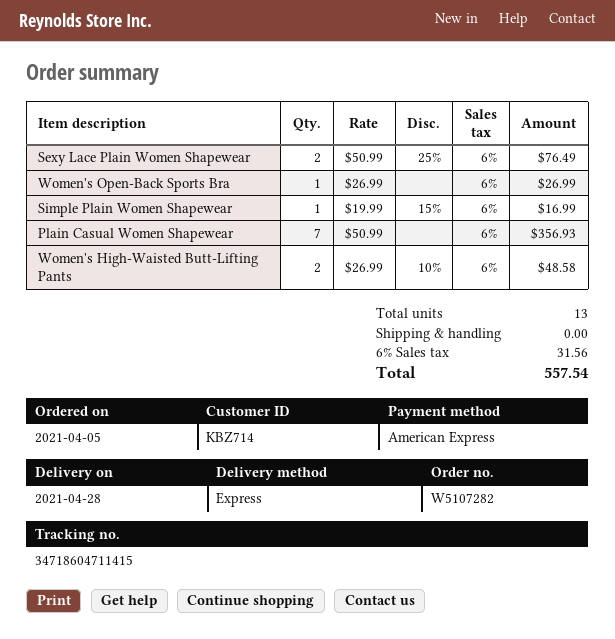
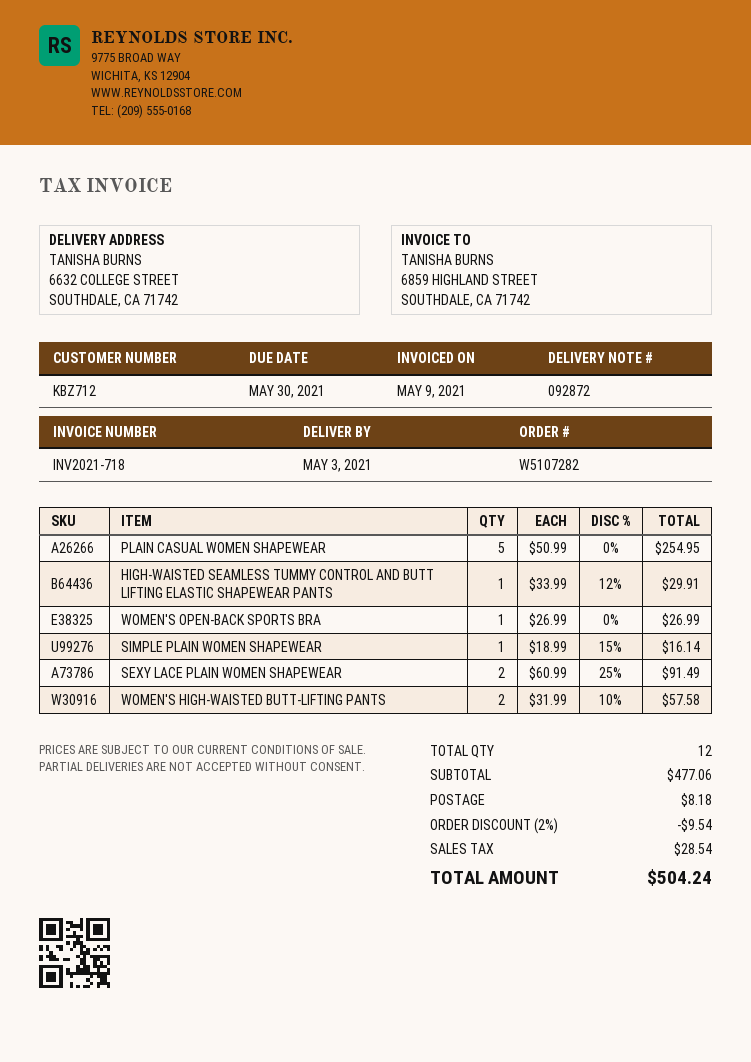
delivery date: 2021-04-28 -> 2021-05-03
customer number: KBZ714 -> KBZ712
Sexy Lace Plain Women Shapewear: 2 x 50.99 - 25% = 76.49 -> 2 x 60.99 - 25% = 91.49
Simple Plain Women Shapewear: 1 x 19.99 - 15% = 16.99 -> 1 x 18.99 - 15% = 16.14
Plain Casual Women Shapewear: 7 x 50.99 = 356.93 -> 5 x 50.99 = 254.95
Women's High-Waisted Butt-Lifting Pants: 2 x 26.99 - 10% = 48.58 -> 2 x 31.99 - 10% = 57.58
HIGH-WAISTED SEAMLESS TUMMY CONTROL AND BUTT LIFTING ELASTIC SHAPEWEAR PANTS: none -> 1 x 33.99 - 12% = 29.91
total quantity: 13 -> 12
discount: none -> 2% = 9.54
shipping: 0.00 -> 8.18
tax: 31.56 -> 28.54
total: 557.54 -> 504.24

